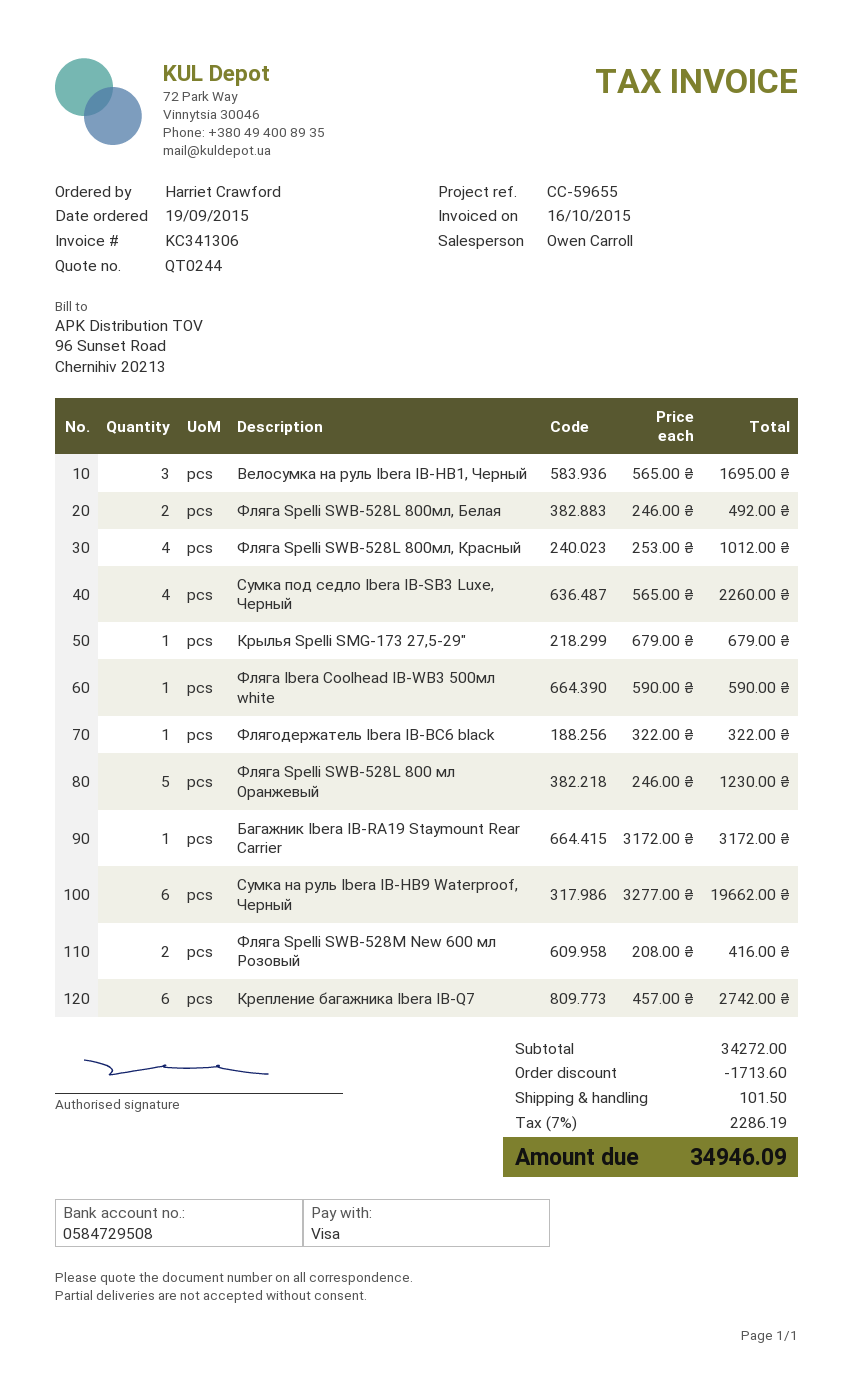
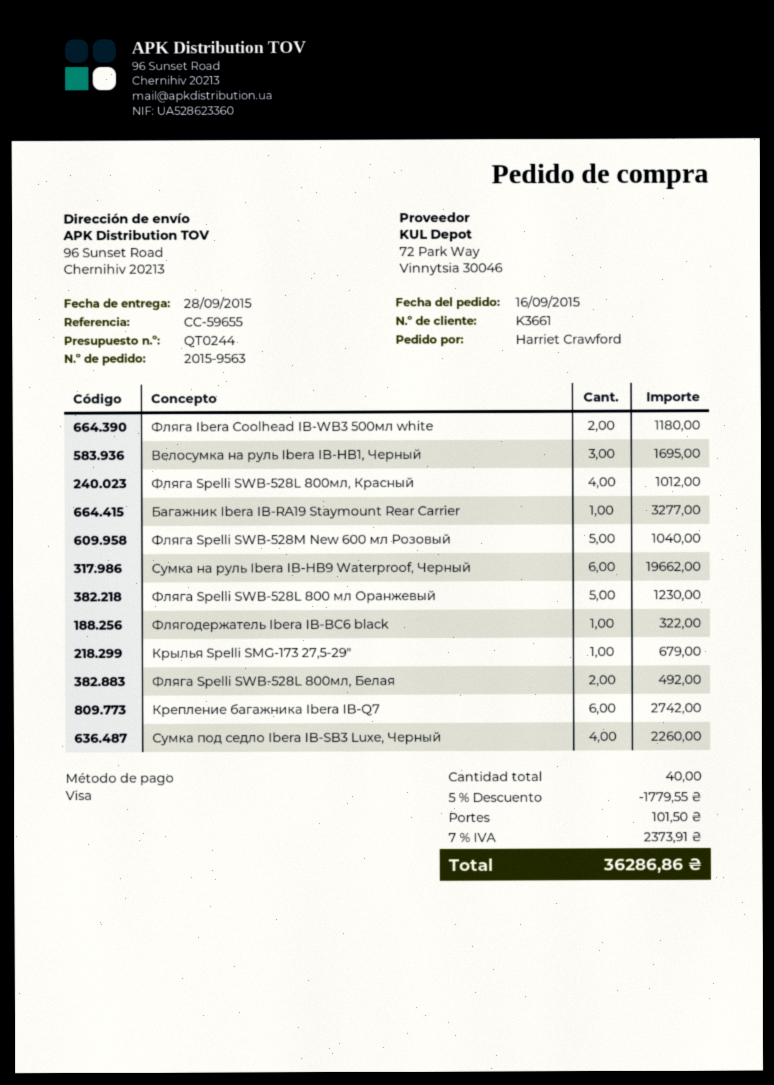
order date: 2015-09-19 -> 2015-09-16
Фляга Ibera Coolhead IB-WB3 500мл white: 1 for 590.00 -> 2 for 1180.00
Багажник Ibera IB-RA19 Staymount Rear Carrier: 1 for 3172.00 -> 1 for 3277.00
Фляга Spelli SWB-528M New 600 мл Розовый: 2 for 416.00 -> 5 for 1040.00
discount: 1713.60 -> 1779.55
tax: 7% = 2286.19 -> 7% = 2373.91
total: 34946.09 -> 36286.86

